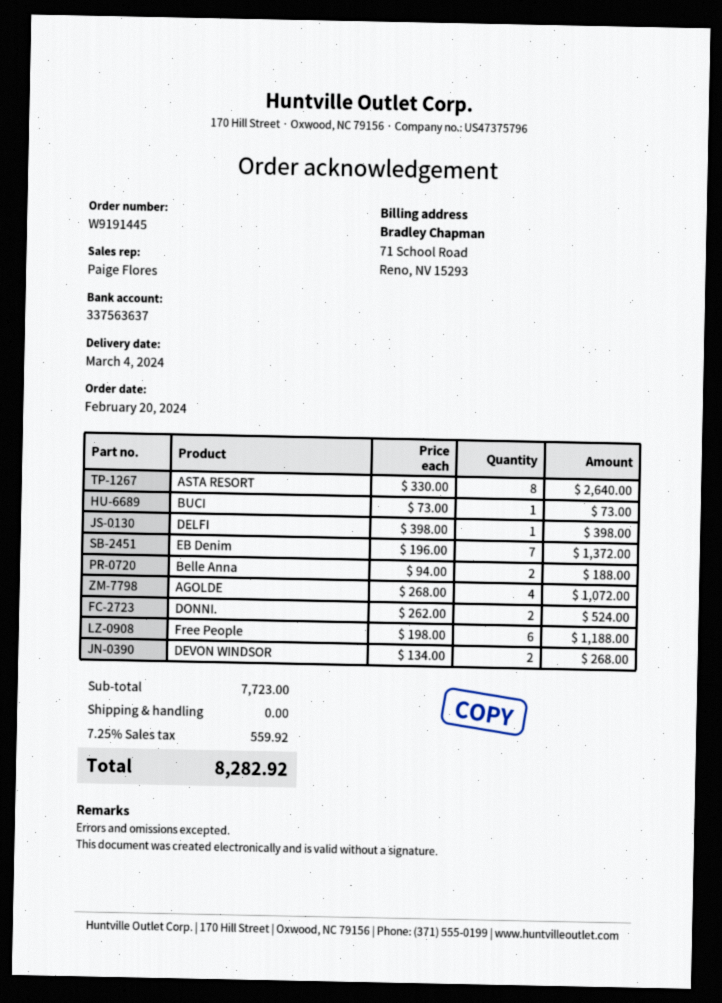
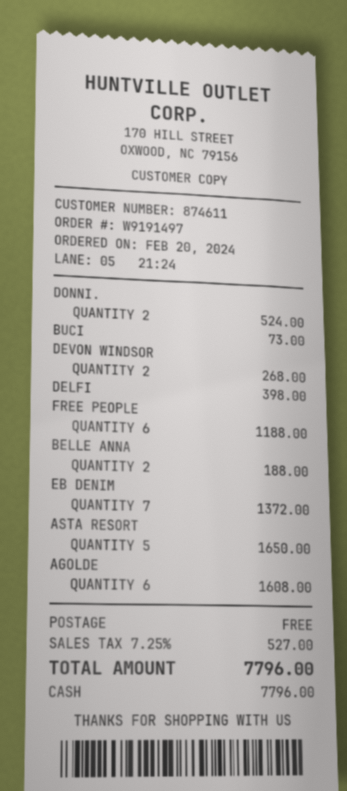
order number: W9191445 -> W9191497
ASTA RESORT: 8 for 2640.00 -> 5 for 1650.00
AGOLDE: 4 for 1072.00 -> 6 for 1608.00
tax: 7.25% = 559.92 -> 7.25% = 527.00
total: 8282.92 -> 7796.00

